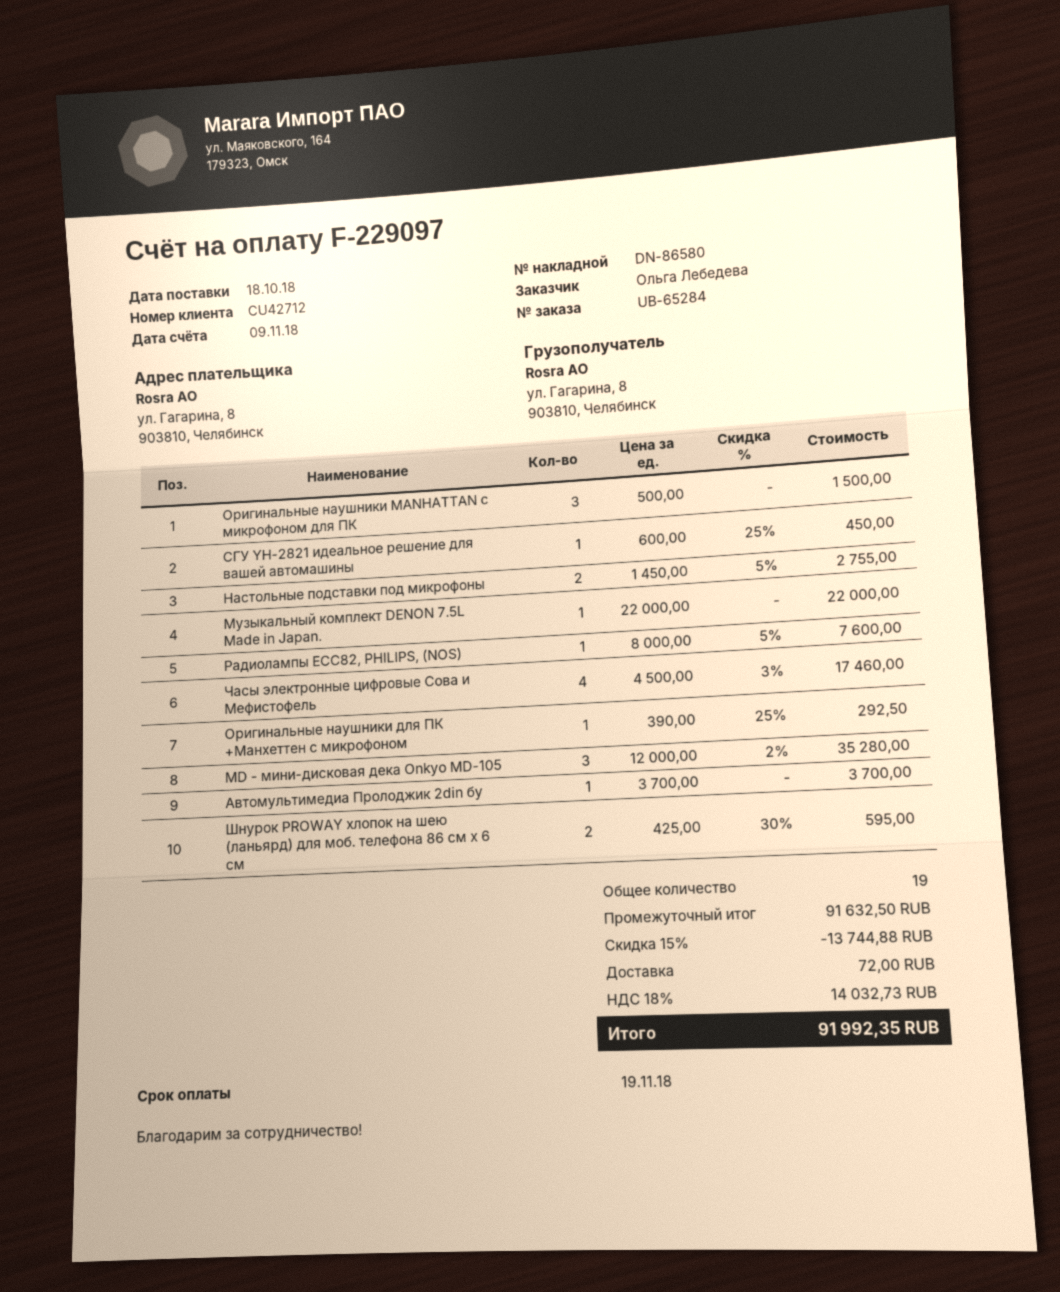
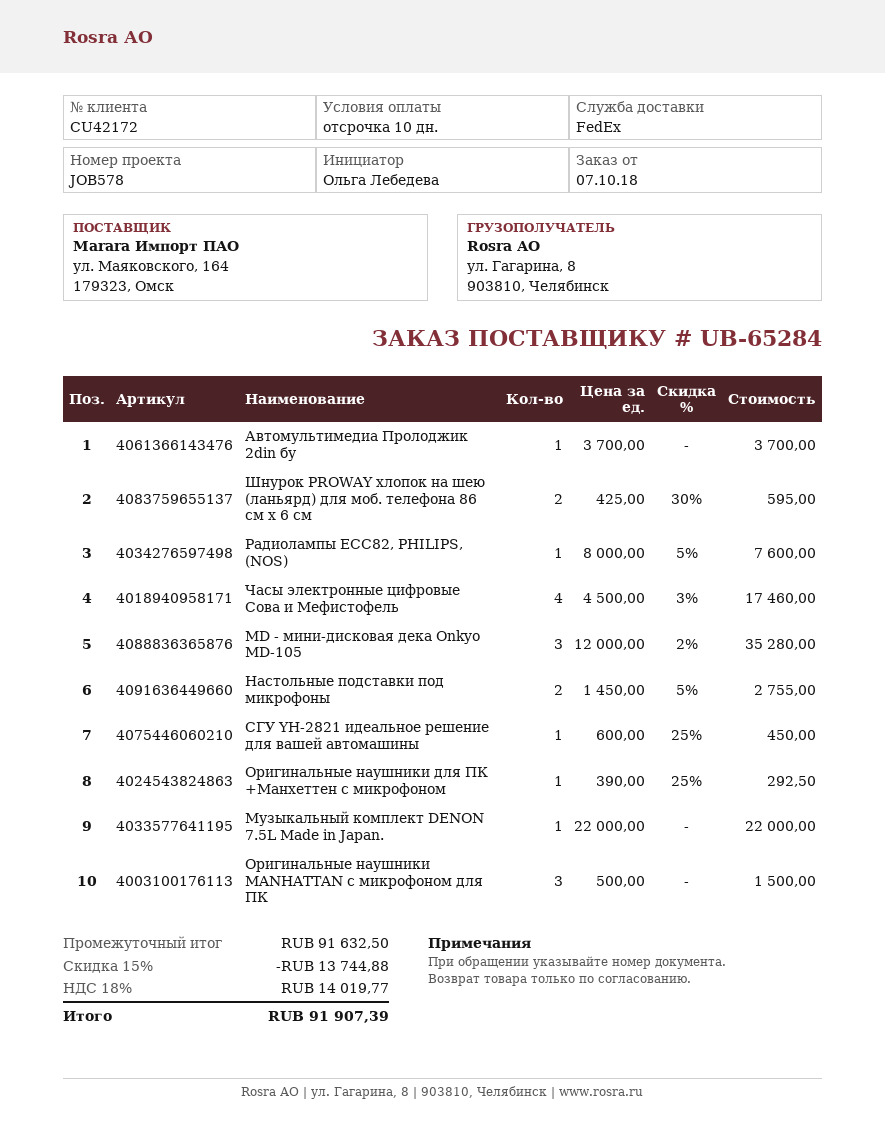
customer number: CU42712 -> CU42172
shipping: 72.00 -> none
tax: 18% = 14032.73 -> 18% = 14019.77
total: 91992.35 -> 91907.39

